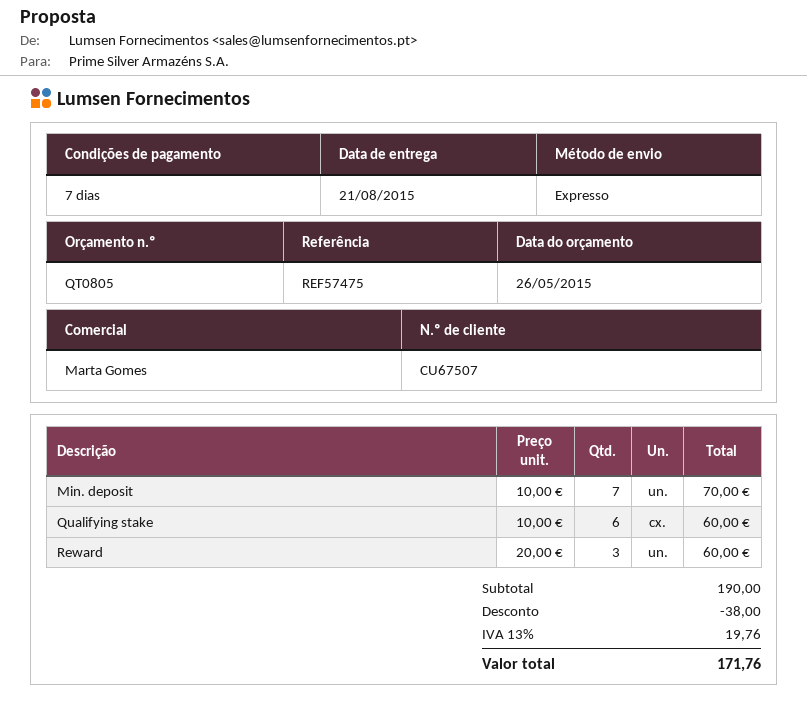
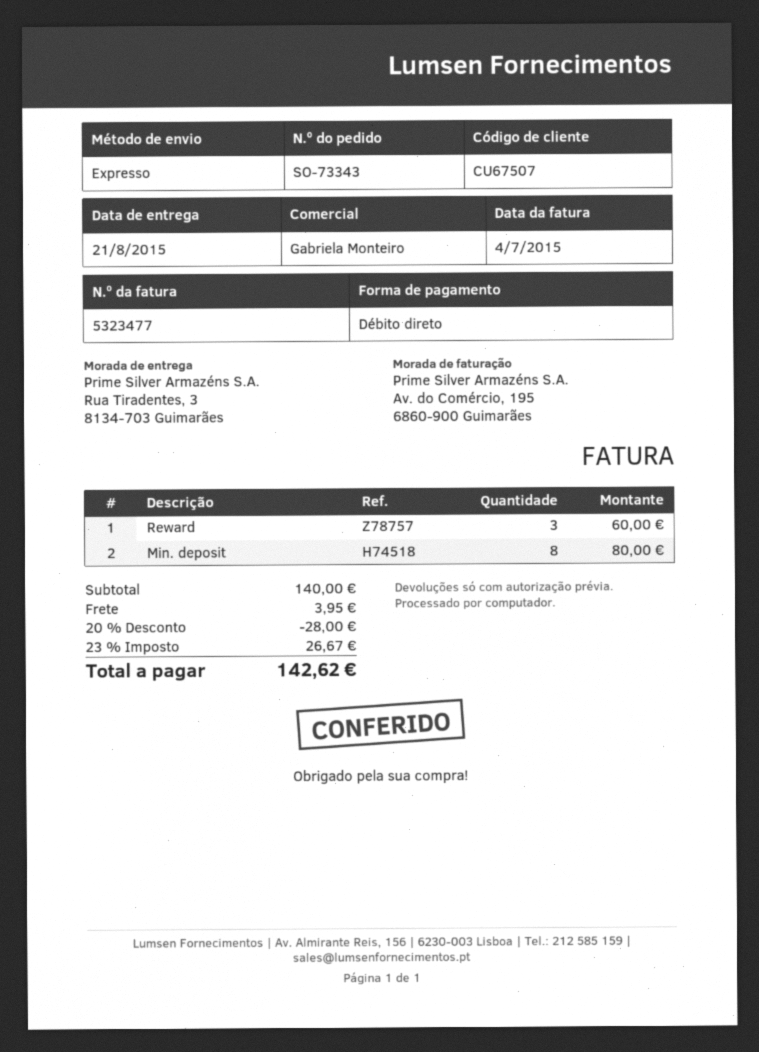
sales rep: Marta Gomes -> Gabriela Monteiro
Min. deposit: 7 for 70.00 -> 8 for 80.00
Qualifying stake: 6 for 60.00 -> none
subtotal: 190.00 -> 140.00
discount: 38.00 -> 28.00
shipping: none -> 3.95
tax: 13% = 19.76 -> 23% = 26.67
total: 171.76 -> 142.62

